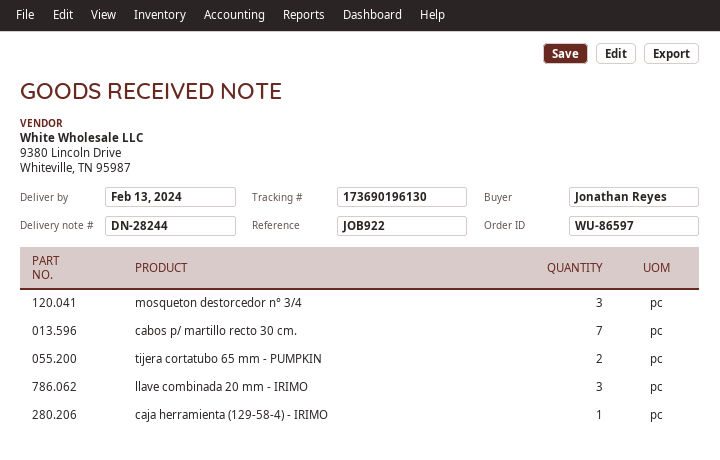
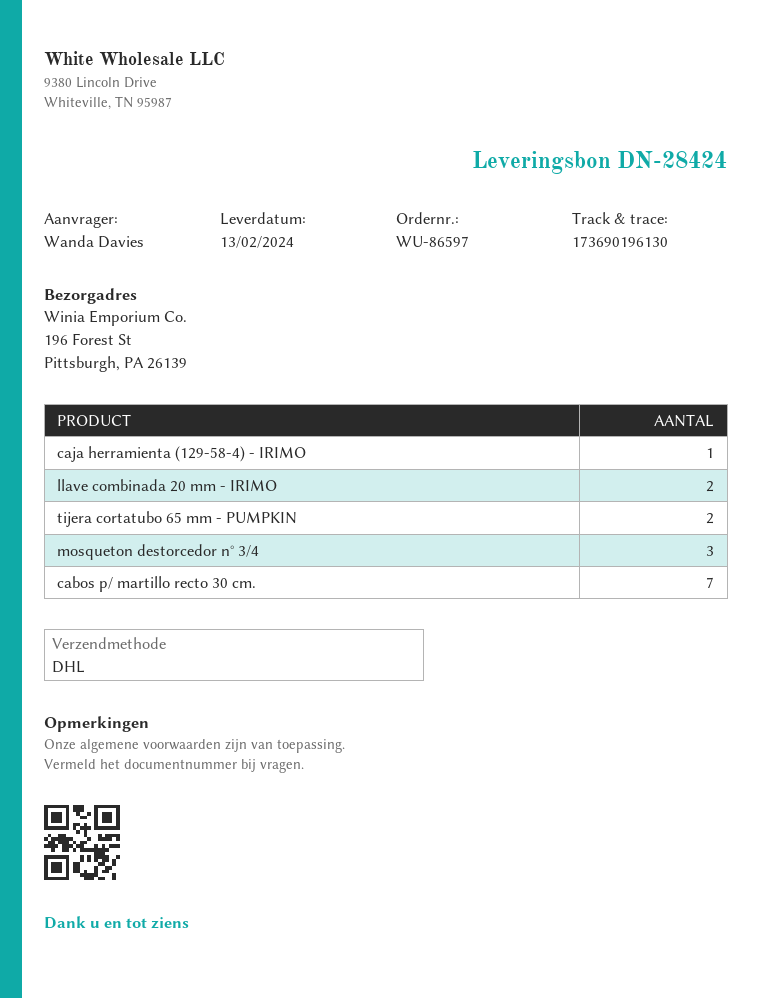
delivery note number: DN-28244 -> DN-28424
ordered by: Jonathan Reyes -> Wanda Davies
llave combinada 20 mm - IRIMO: 3 -> 2

